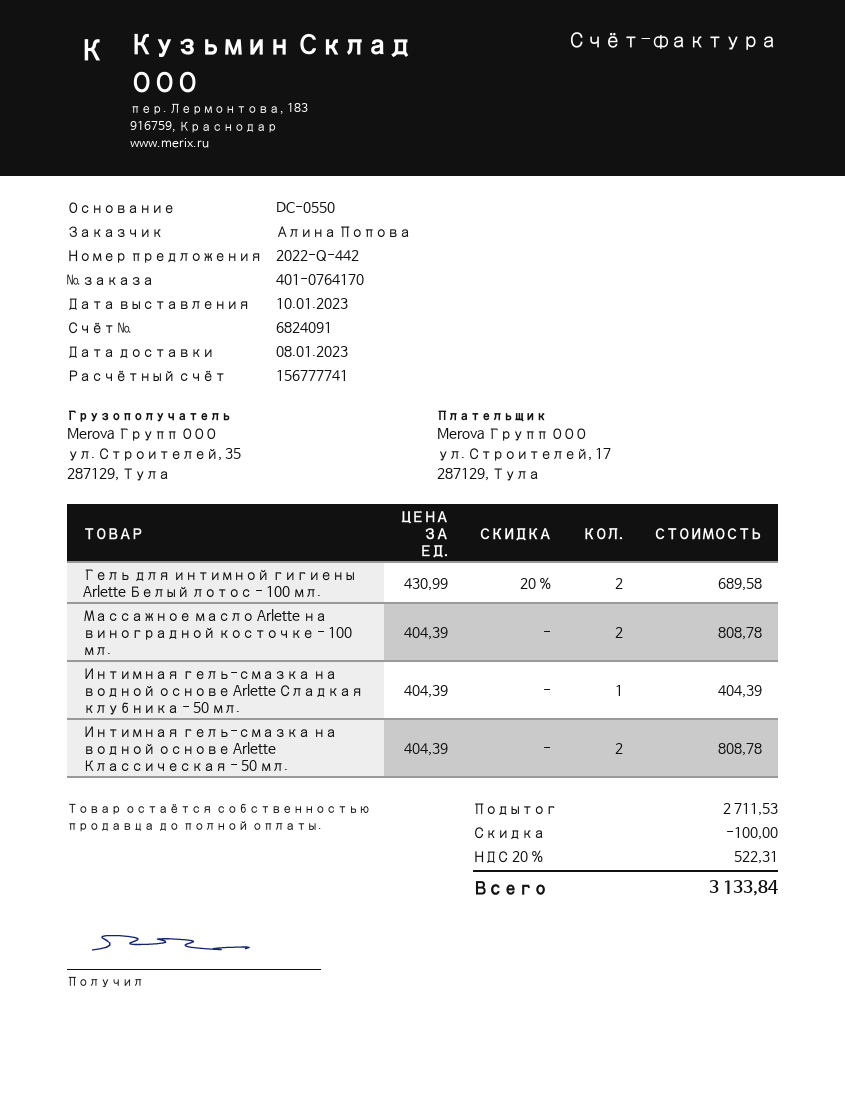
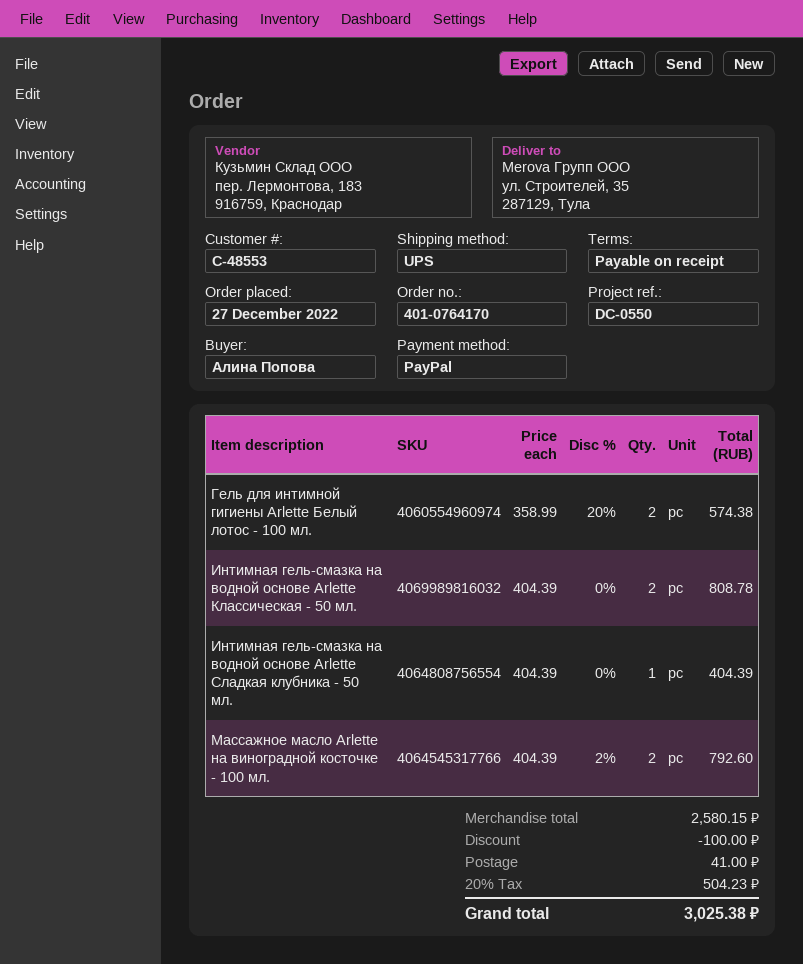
Гель для интимной гигиены Arlette Белый лотос - 100 мл.: 2 x 430.99 - 20% = 689.58 -> 2 x 358.99 - 20% = 574.38
Массажное масло Arlette на виноградной косточке - 100 мл.: 2 x 404.39 = 808.78 -> 2 x 404.39 - 2% = 792.60
subtotal: 2711.53 -> 2580.15
shipping: none -> 41.00
tax: 20% = 522.31 -> 20% = 504.23
total: 3133.84 -> 3025.38

